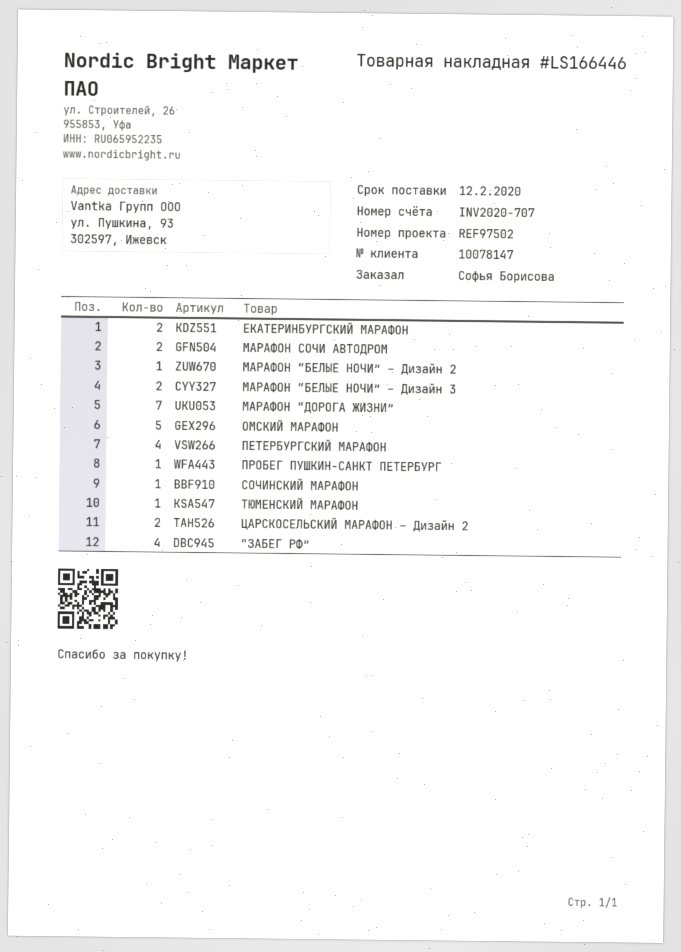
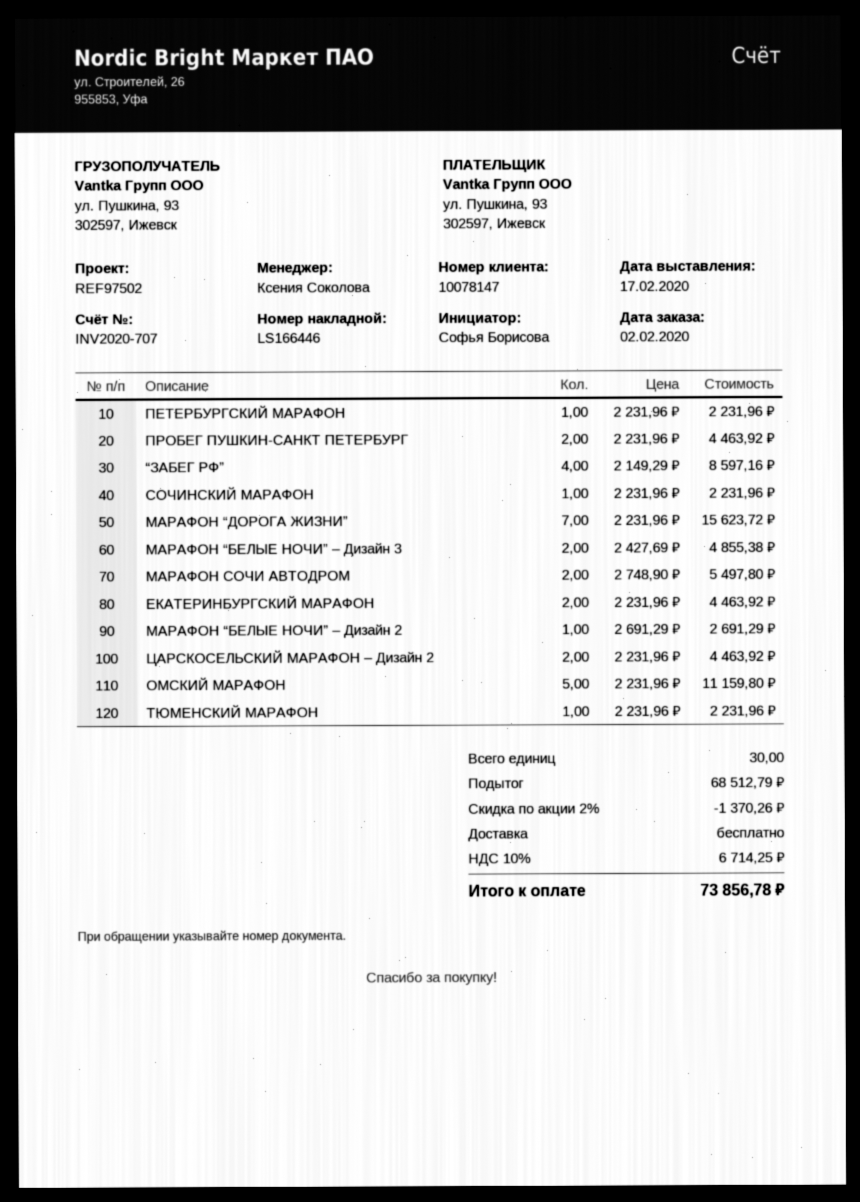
ПЕТЕРБУРГСКИЙ МАРАФОН: 4 -> 1
ПРОБЕГ ПУШКИН-САНКТ ПЕТЕРБУРГ: 1 -> 2

